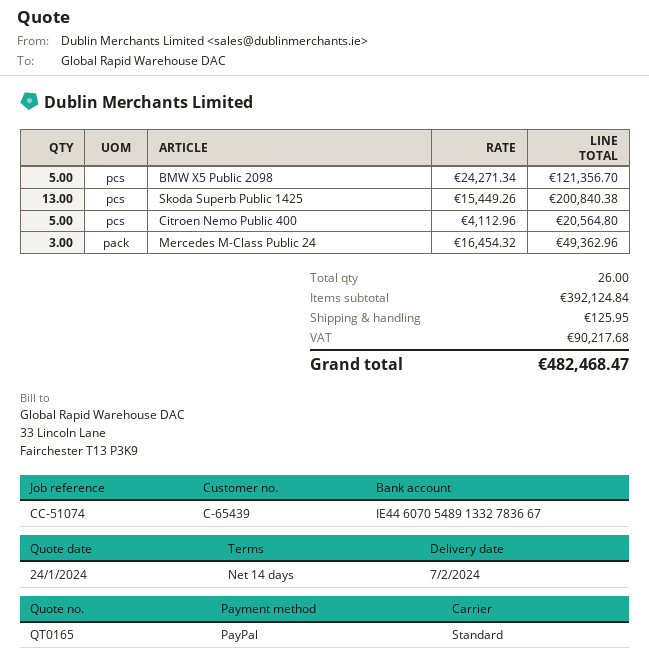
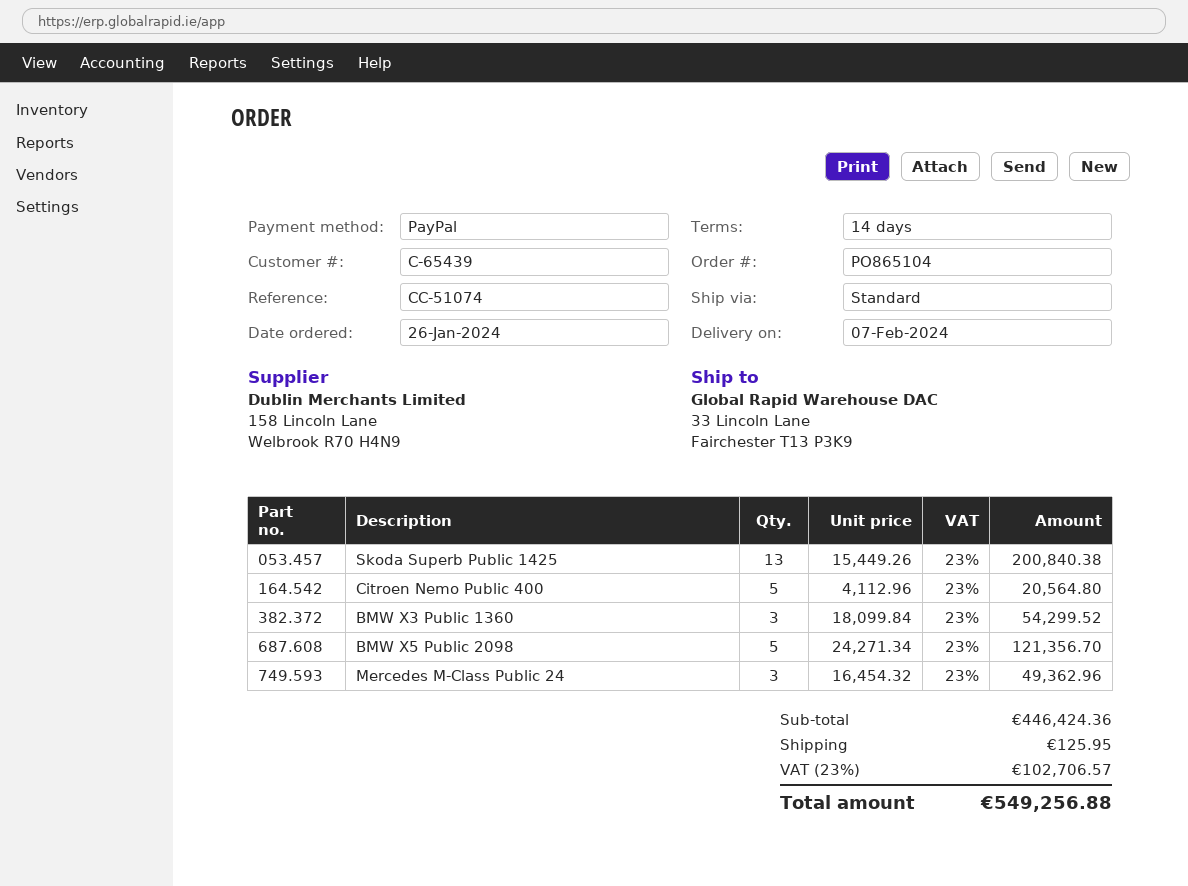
BMW X3 Public 1360: none -> 3 x 18099.84 = 54299.52
subtotal: 392124.84 -> 446424.36
tax: 90217.68 -> 102706.57
total: 482468.47 -> 549256.88

